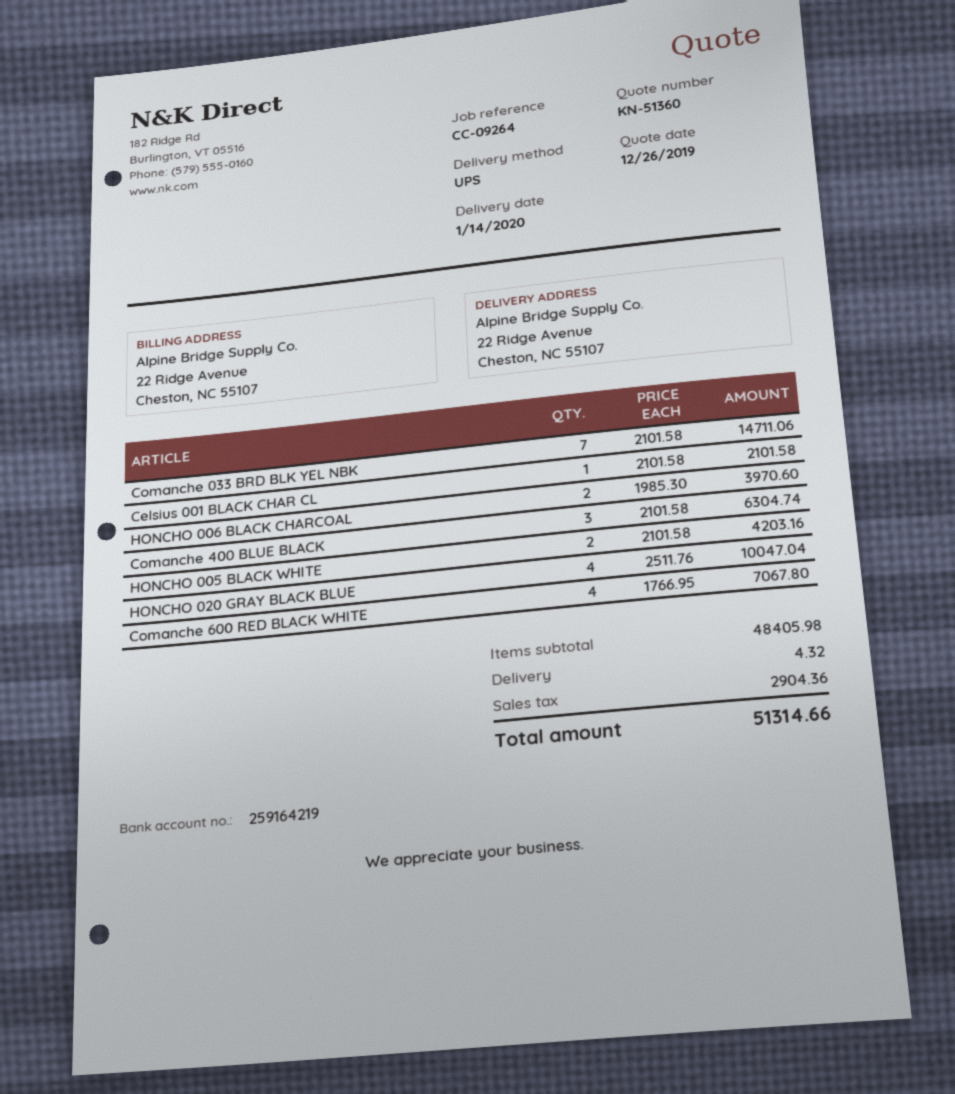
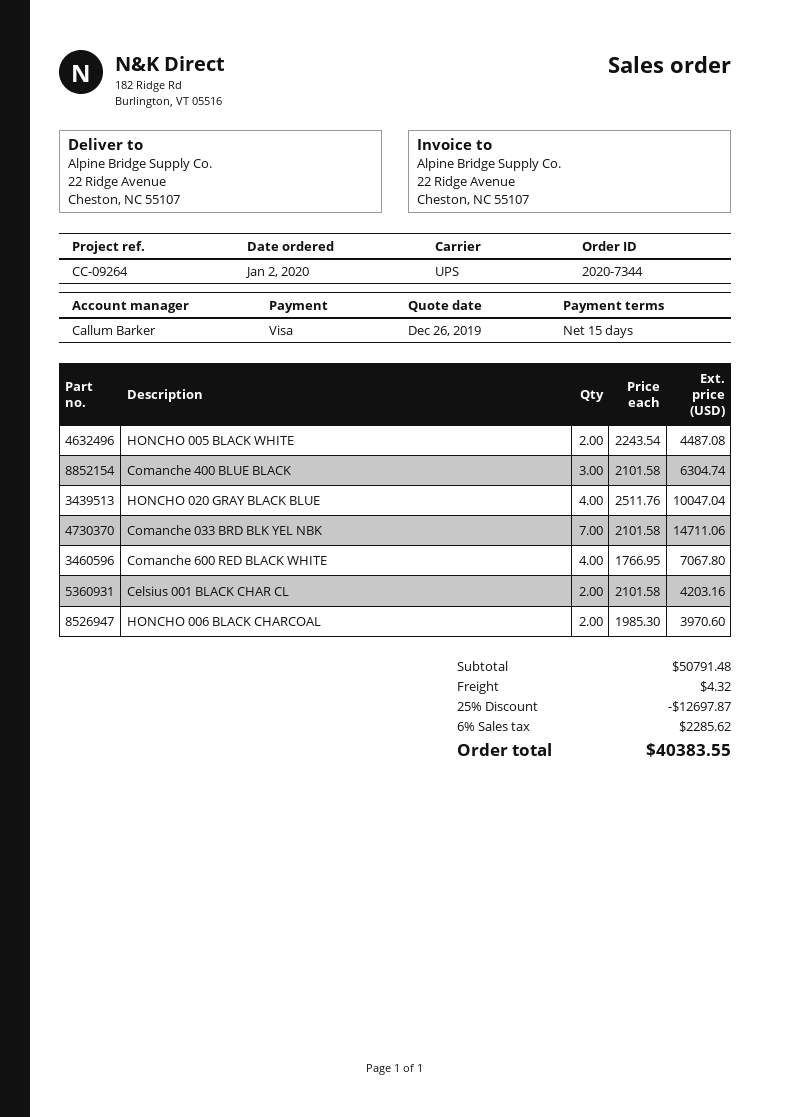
Celsius 001 BLACK CHAR CL: 1 x 2101.58 = 2101.58 -> 2 x 2101.58 = 4203.16
HONCHO 005 BLACK WHITE: 2 x 2101.58 = 4203.16 -> 2 x 2243.54 = 4487.08
subtotal: 48405.98 -> 50791.48
discount: none -> 25% = 12697.87
tax: 2904.36 -> 2285.62
total: 51314.66 -> 40383.55

